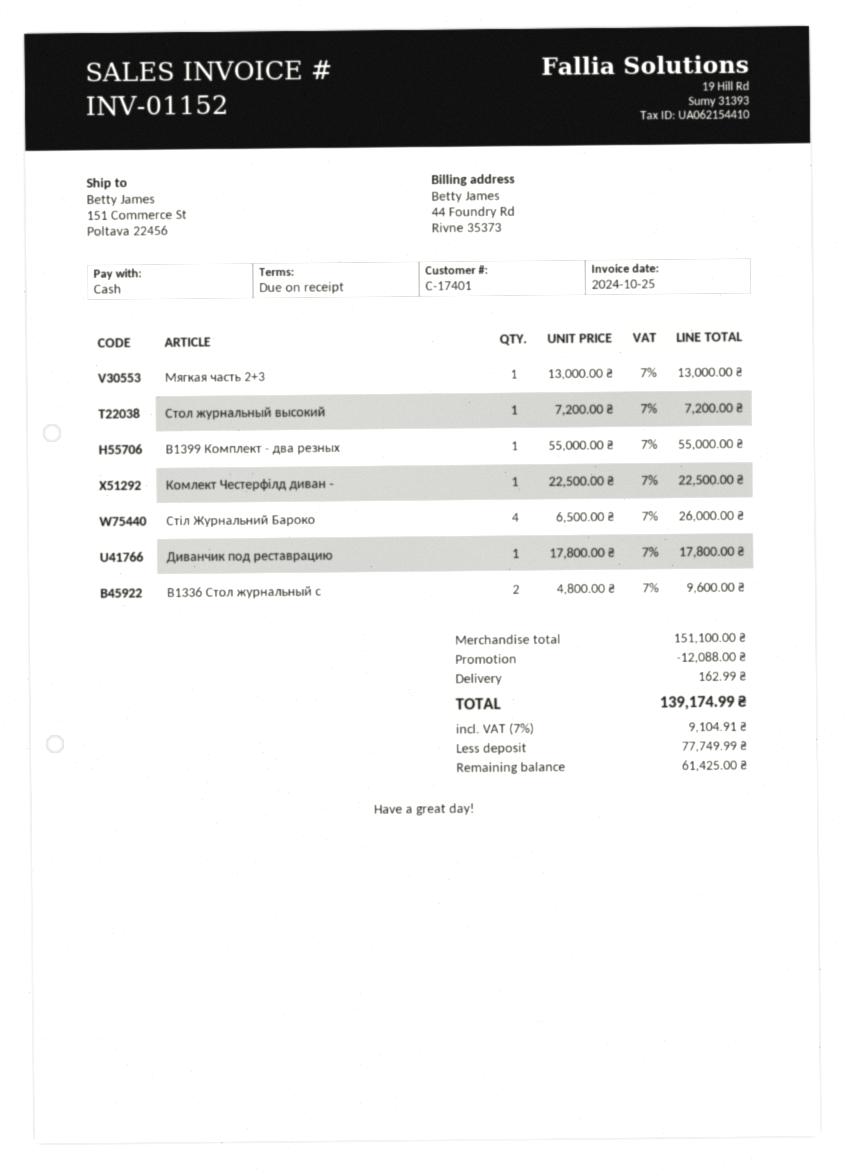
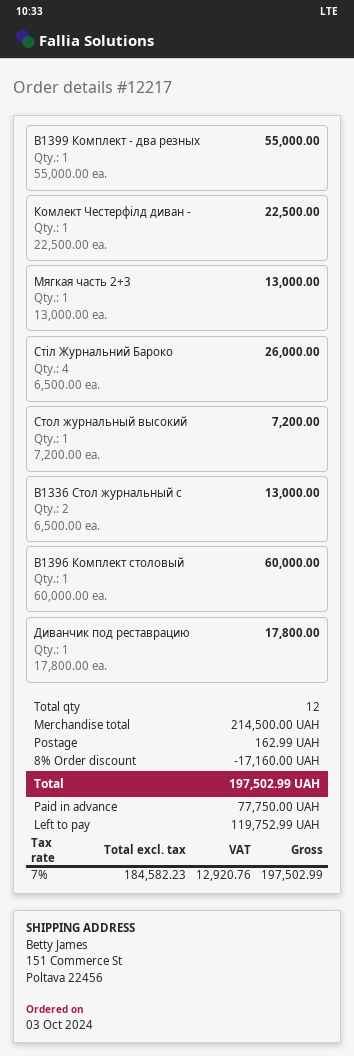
В1336 Стол журнальный с: 2 x 4800.00 = 9600.00 -> 2 x 6500.00 = 13000.00
В1396 Комплект столовый: none -> 1 x 60000.00 = 60000.00
subtotal: 151100.00 -> 214500.00
discount: 12088.00 -> 17160.00
tax: 7% = 9104.91 -> 7% = 12920.76
total: 139174.99 -> 197502.99
deposit: 77749.99 -> 77750.00
balance: 61425.00 -> 119752.99

